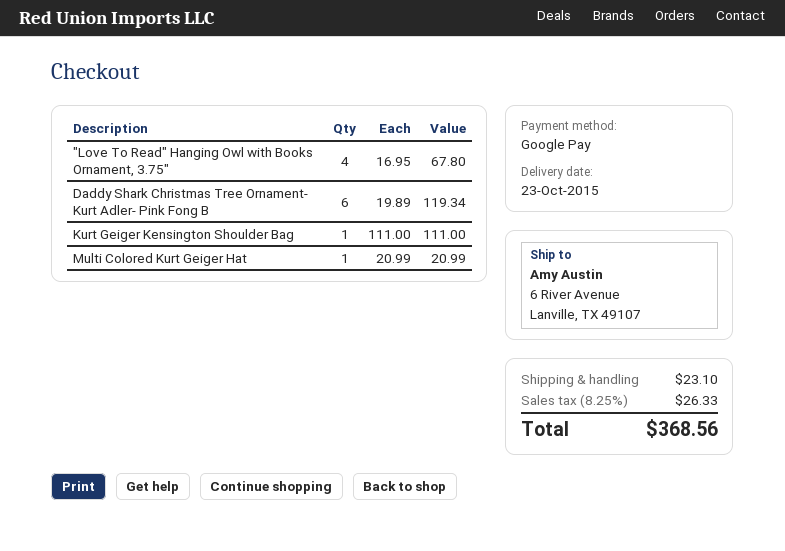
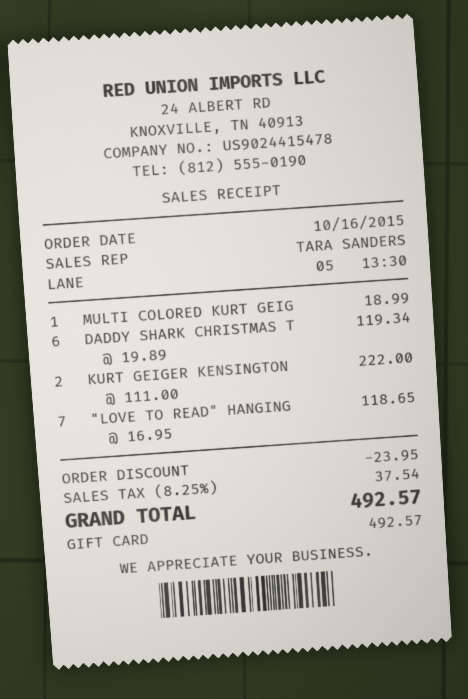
payment method: Google Pay -> gift card
"Love To Read" Hanging Owl with Books Ornament, 3.75": 4 x 16.95 = 67.80 -> 7 x 16.95 = 118.65
Kurt Geiger Kensington Shoulder Bag: 1 x 111.00 = 111.00 -> 2 x 111.00 = 222.00
Multi Colored Kurt Geiger Hat: 1 x 20.99 = 20.99 -> 1 x 18.99 = 18.99
discount: none -> 23.95
shipping: 23.10 -> none
tax: 8.25% = 26.33 -> 8.25% = 37.54
total: 368.56 -> 492.57

